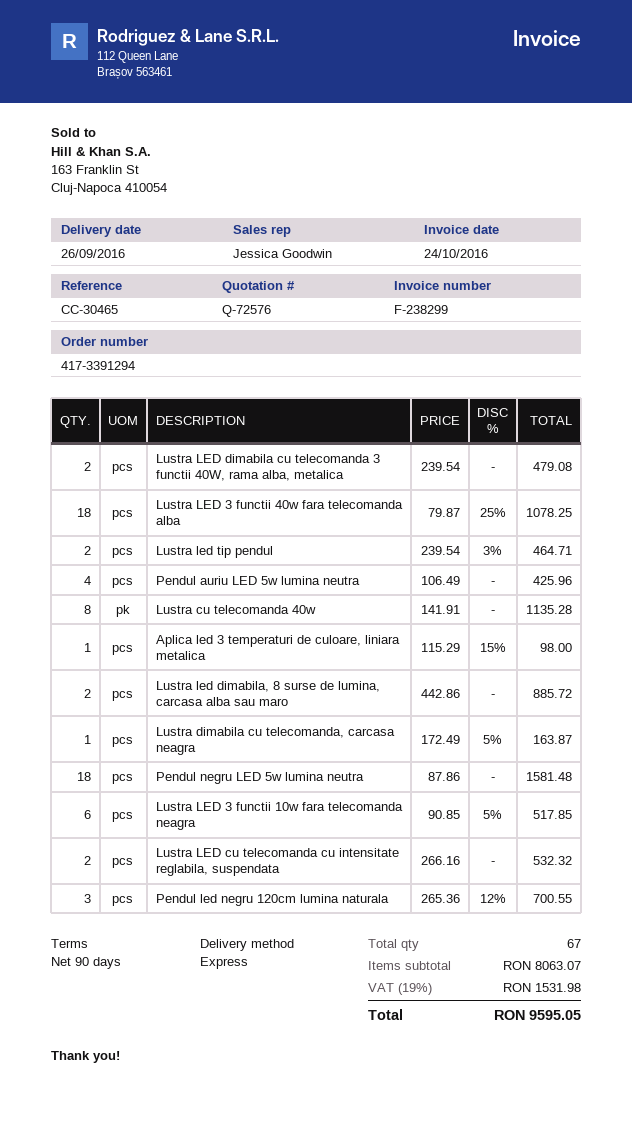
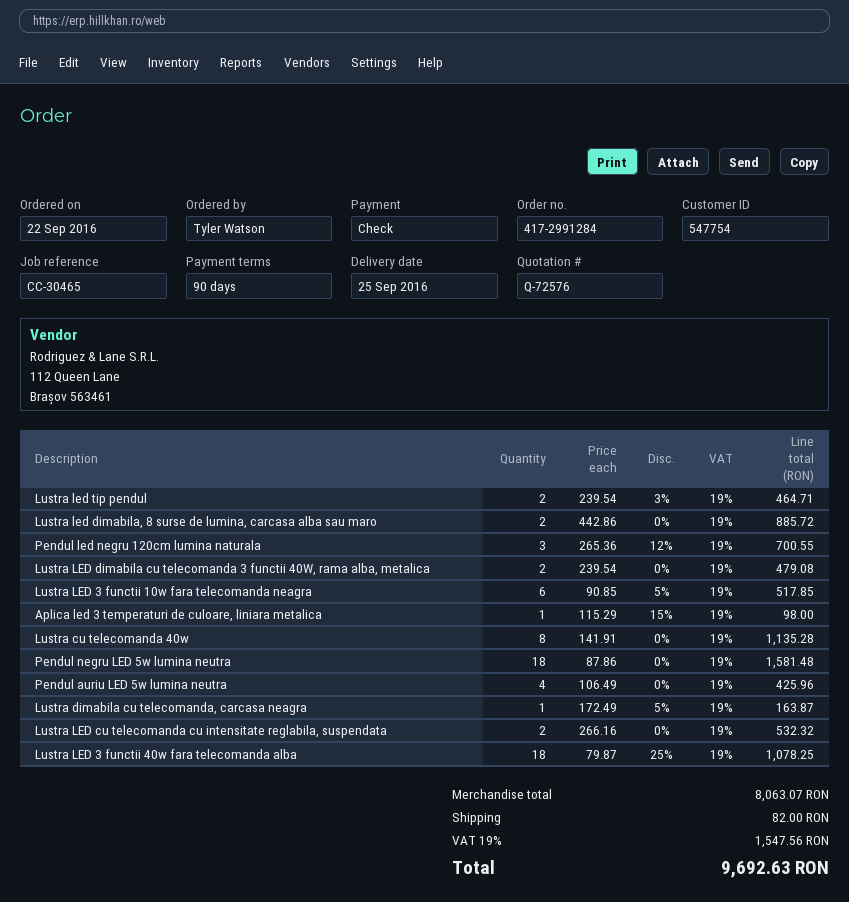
order number: 417-3391294 -> 417-2991284
delivery date: 2016-09-26 -> 2016-09-25
shipping: none -> 82.00
tax: 19% = 1531.98 -> 19% = 1547.56
total: 9595.05 -> 9692.63

